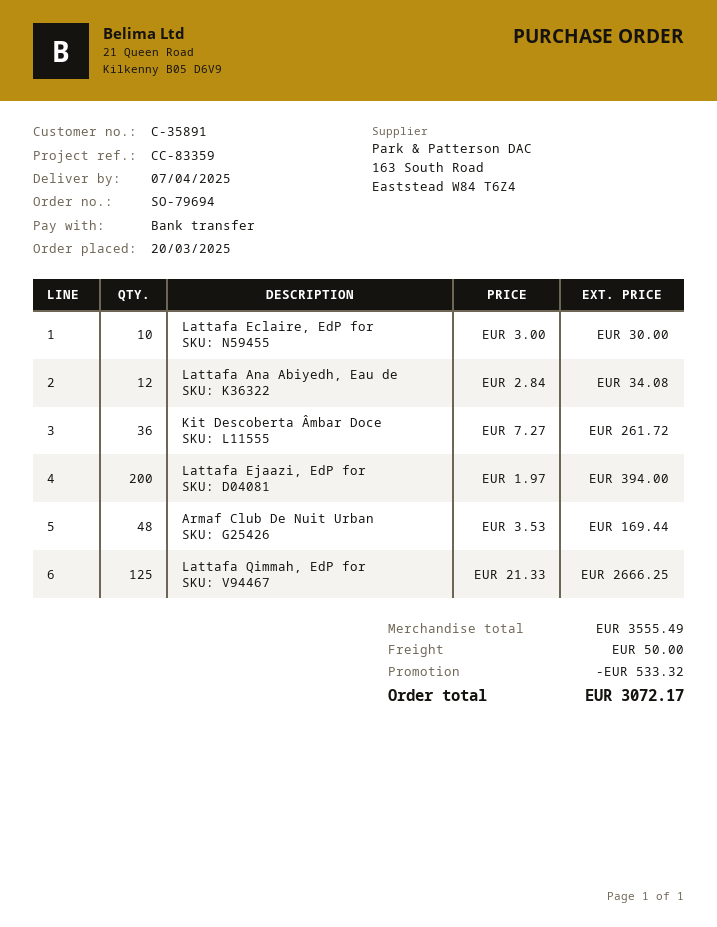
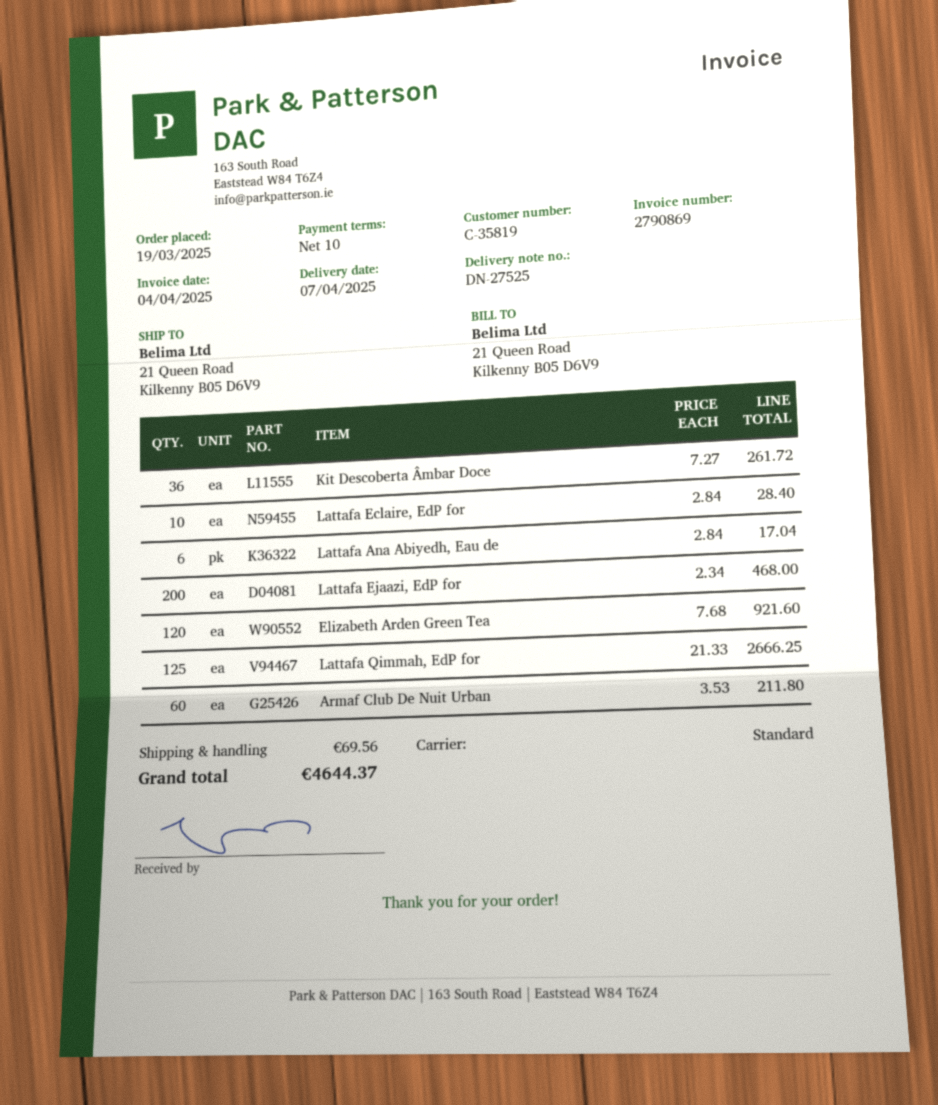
order date: 2025-03-20 -> 2025-03-19
customer number: C-35891 -> C-35819
Lattafa Eclaire, EdP for: 10 x 3.00 = 30.00 -> 10 x 2.84 = 28.40
Lattafa Ana Abiyedh, Eau de: 12 x 2.84 = 34.08 -> 6 x 2.84 = 17.04
Lattafa Ejaazi, EdP for: 200 x 1.97 = 394.00 -> 200 x 2.34 = 468.00
Armaf Club De Nuit Urban: 48 x 3.53 = 169.44 -> 60 x 3.53 = 211.80
Elizabeth Arden Green Tea: none -> 120 x 7.68 = 921.60
discount: 533.32 -> none
shipping: 50.00 -> 69.56
total: 3072.17 -> 4644.37

